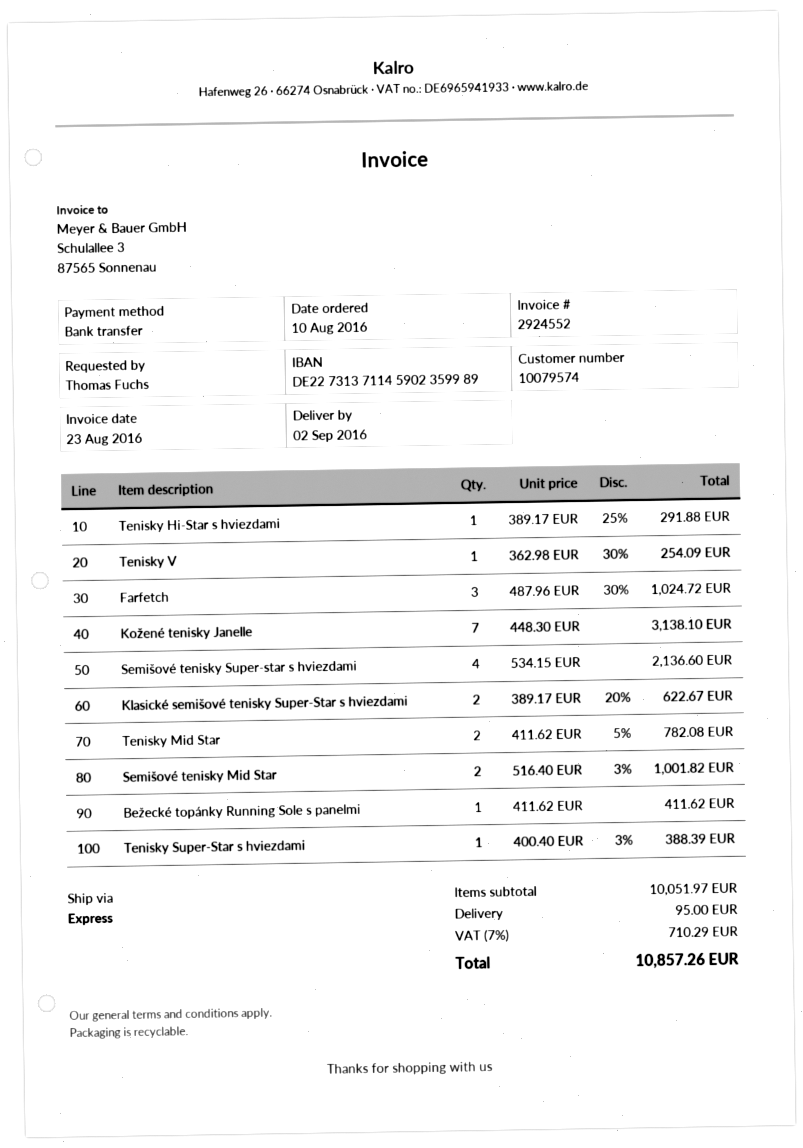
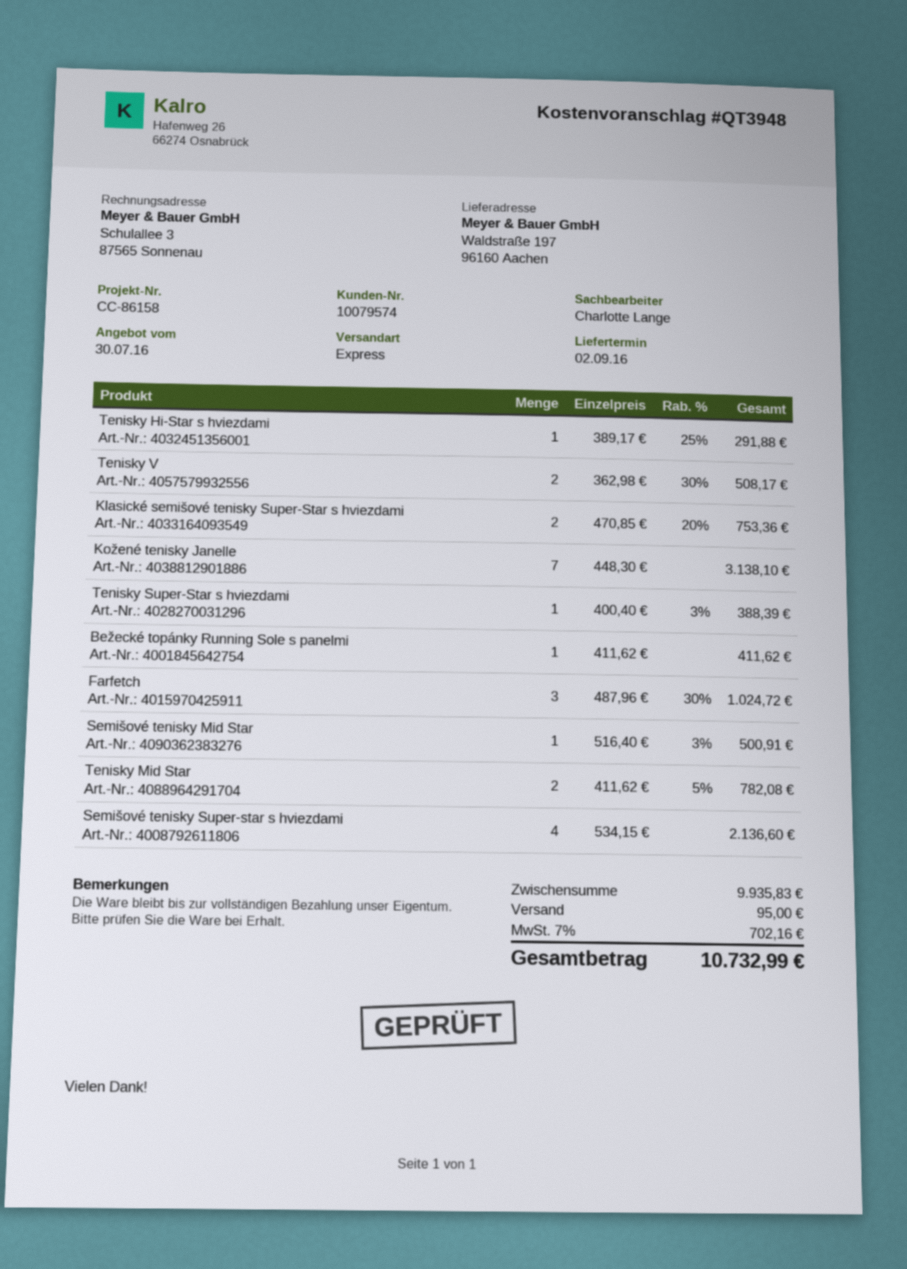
Tenisky V: 1 x 362.98 - 30% = 254.09 -> 2 x 362.98 - 30% = 508.17
Klasické semišové tenisky Super-Star s hviezdami: 2 x 389.17 - 20% = 622.67 -> 2 x 470.85 - 20% = 753.36
Semišové tenisky Mid Star: 2 x 516.40 - 3% = 1001.82 -> 1 x 516.40 - 3% = 500.91
subtotal: 10051.97 -> 9935.83
tax: 7% = 710.29 -> 7% = 702.16
total: 10857.26 -> 10732.99

